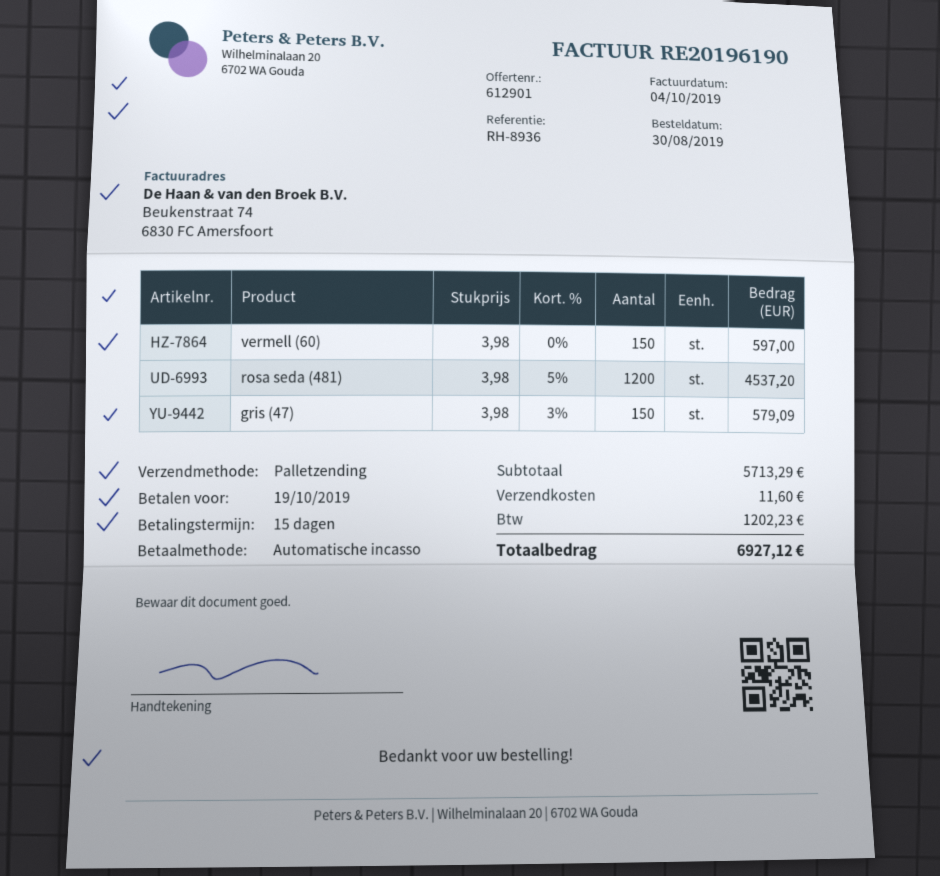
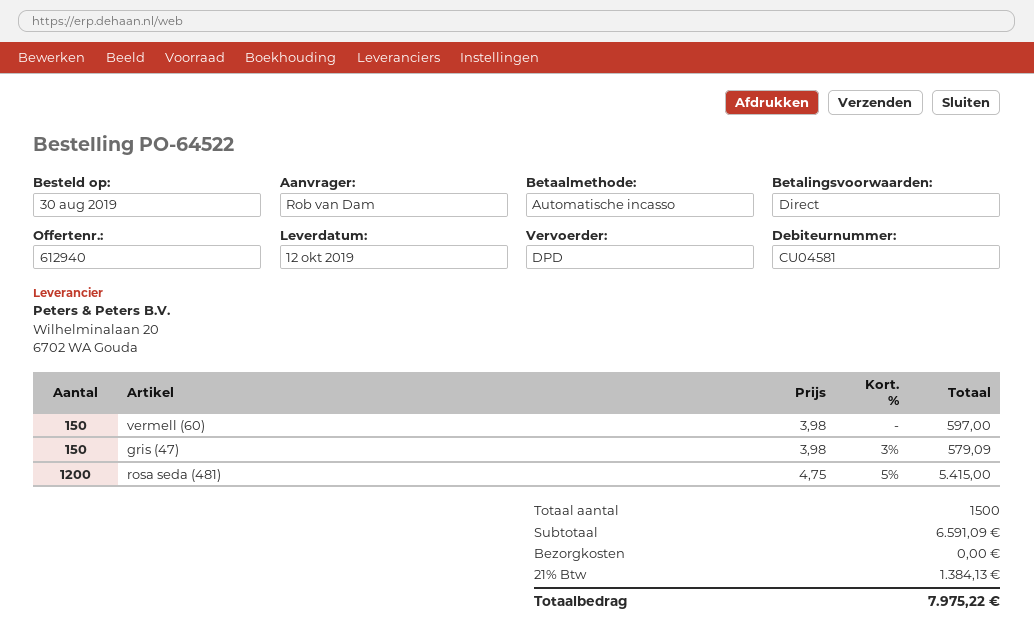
quote number: 612901 -> 612940
payment terms: 15 days -> on receipt
shipping method: pallet freight -> DPD
rosa seda (481): 1200 x 3.98 - 5% = 4537.20 -> 1200 x 4.75 - 5% = 5415.00
subtotal: 5713.29 -> 6591.09
shipping: 11.60 -> 0.00
tax: 1202.23 -> 1384.13
total: 6927.12 -> 7975.22

